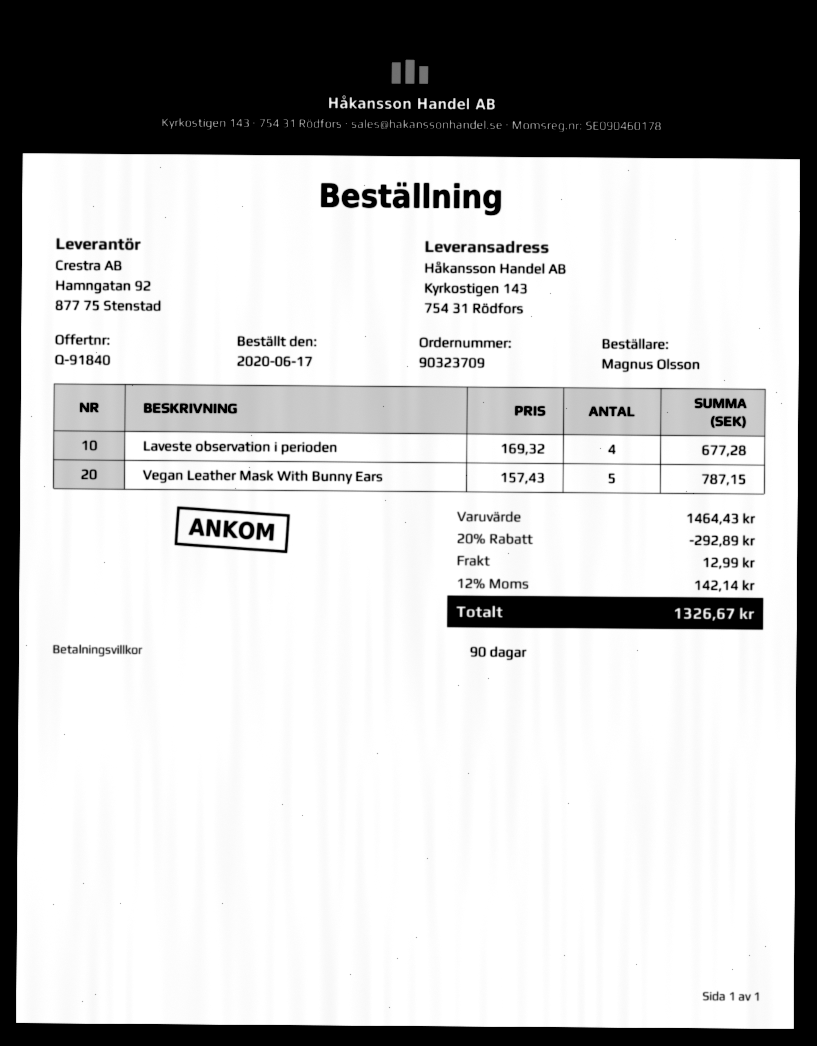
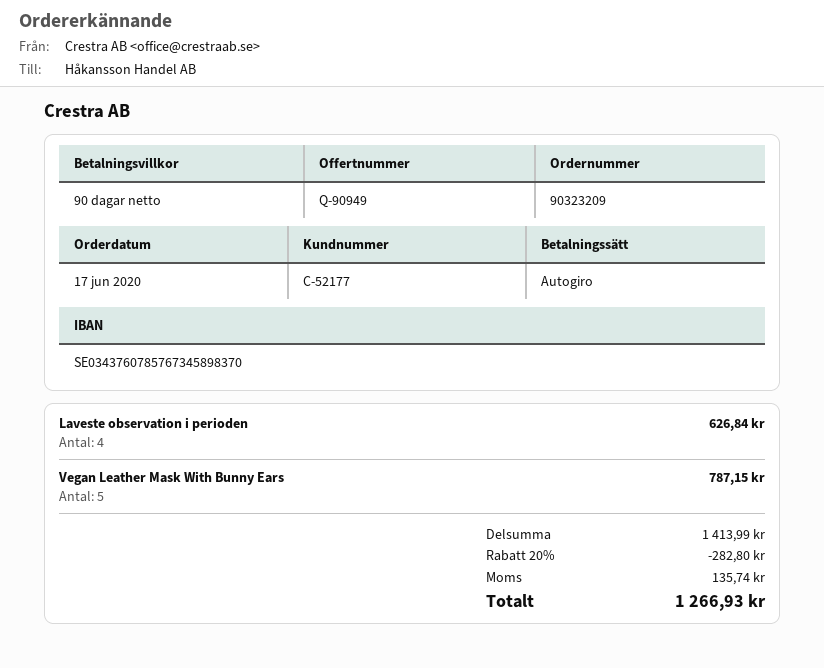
quote number: Q-91840 -> Q-90949
order number: 90323709 -> 90323209
Laveste observation i perioden: 4 for 677.28 -> 4 for 626.84
subtotal: 1464.43 -> 1413.99
discount: 20% = 292.89 -> 20% = 282.80
shipping: 12.99 -> none
tax: 142.14 -> 135.74
total: 1326.67 -> 1266.93

